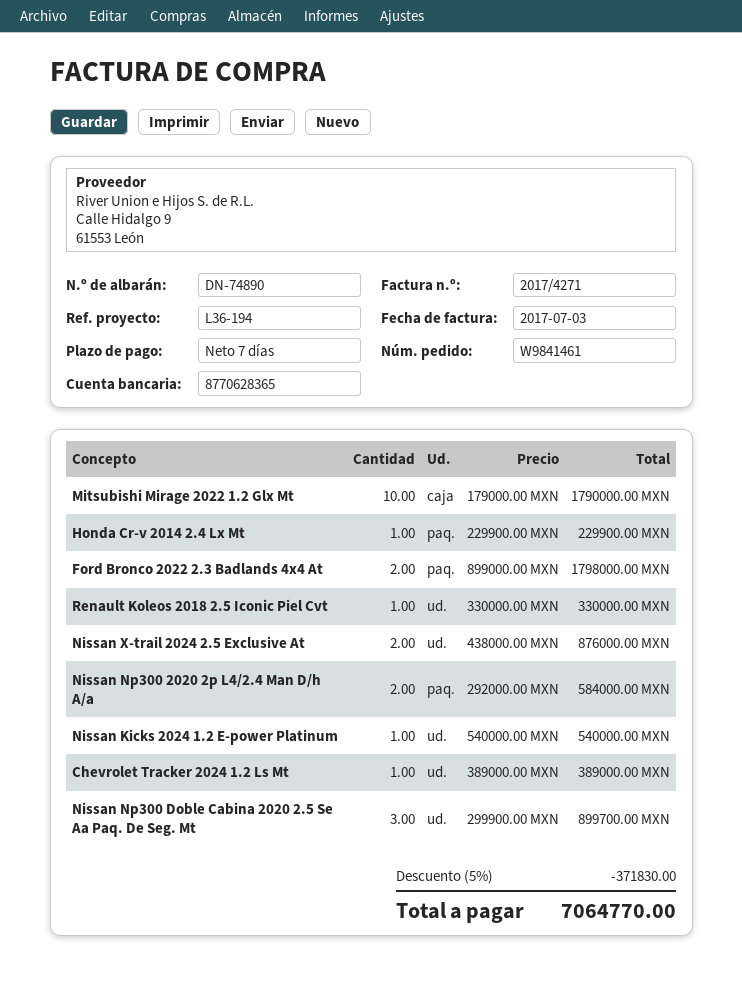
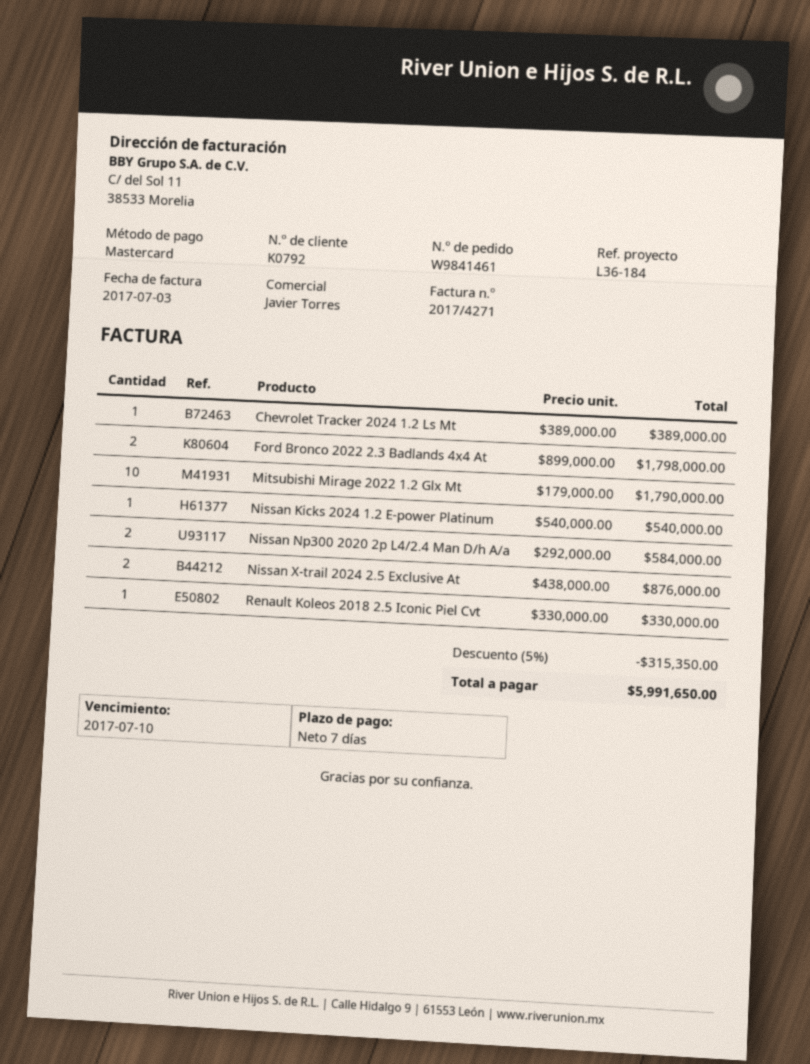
reference: L36-194 -> L36-184
Honda Cr-v 2014 2.4 Lx Mt: 1 x 229900.00 = 229900.00 -> none
Nissan Np300 Doble Cabina 2020 2.5 Se Aa Paq. De Seg. Mt: 3 x 299900.00 = 899700.00 -> none
discount: 5% = 371830.00 -> 5% = 315350.00
total: 7064770.00 -> 5991650.00

